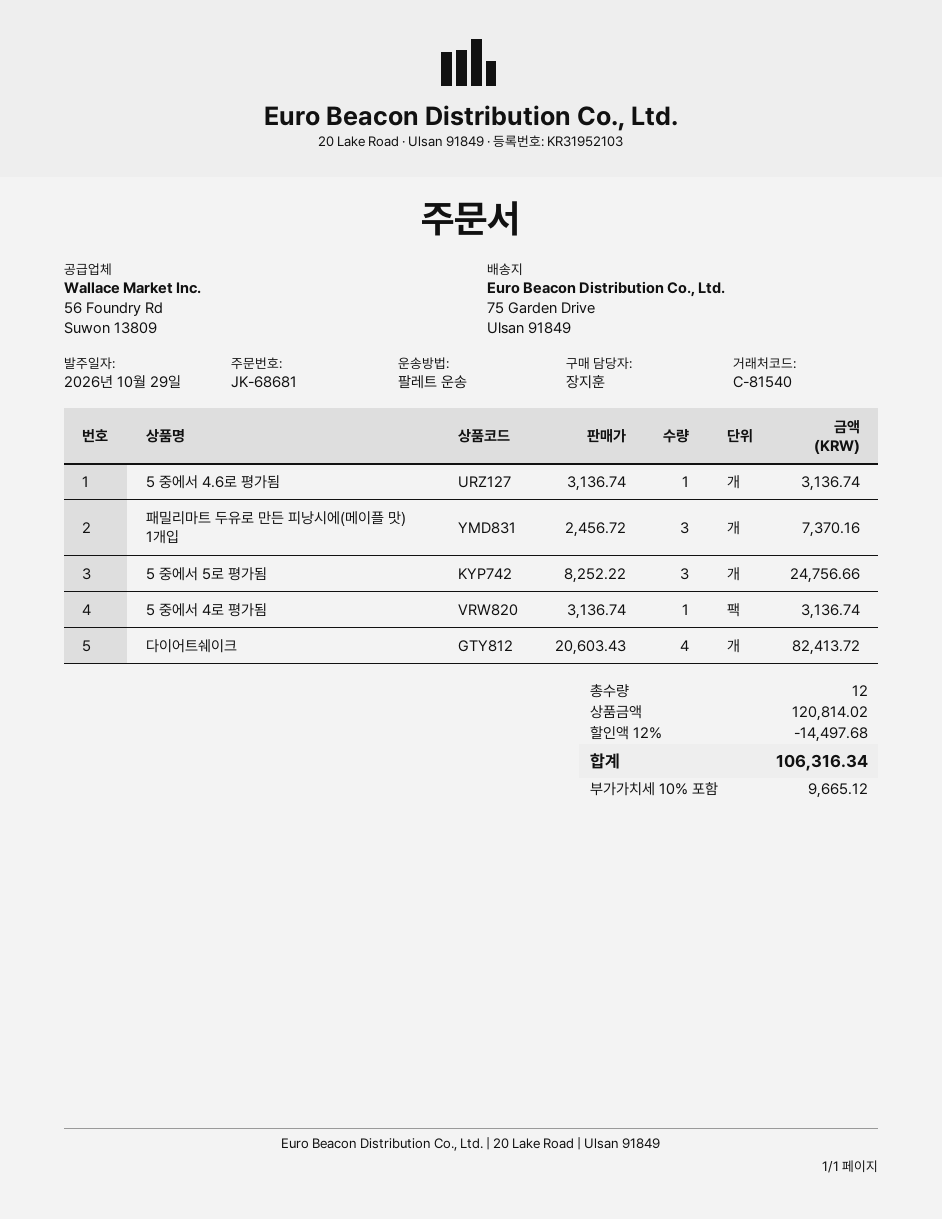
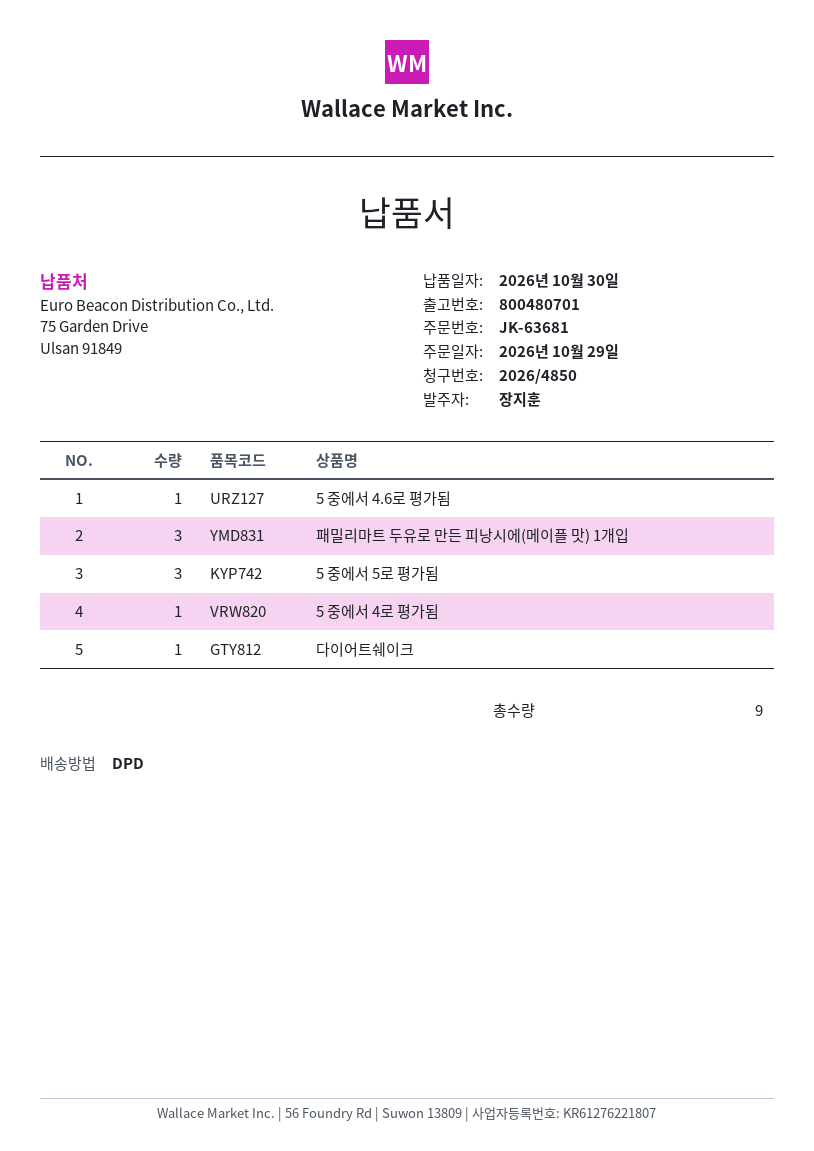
order number: JK-68681 -> JK-63681
shipping method: pallet freight -> DPD
다이어트쉐이크: 4 -> 1
total quantity: 12 -> 9

